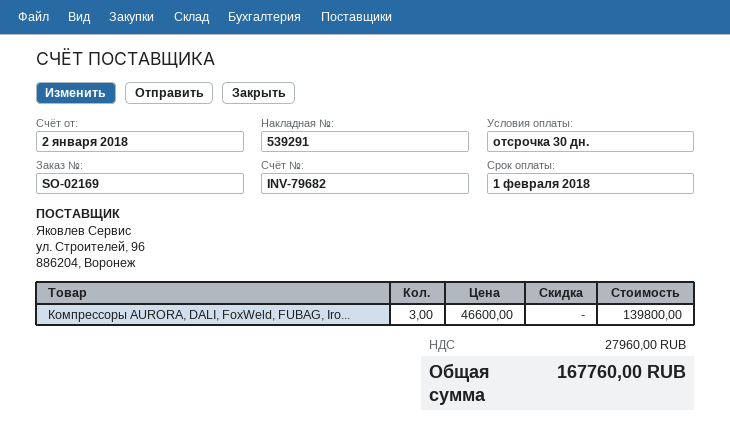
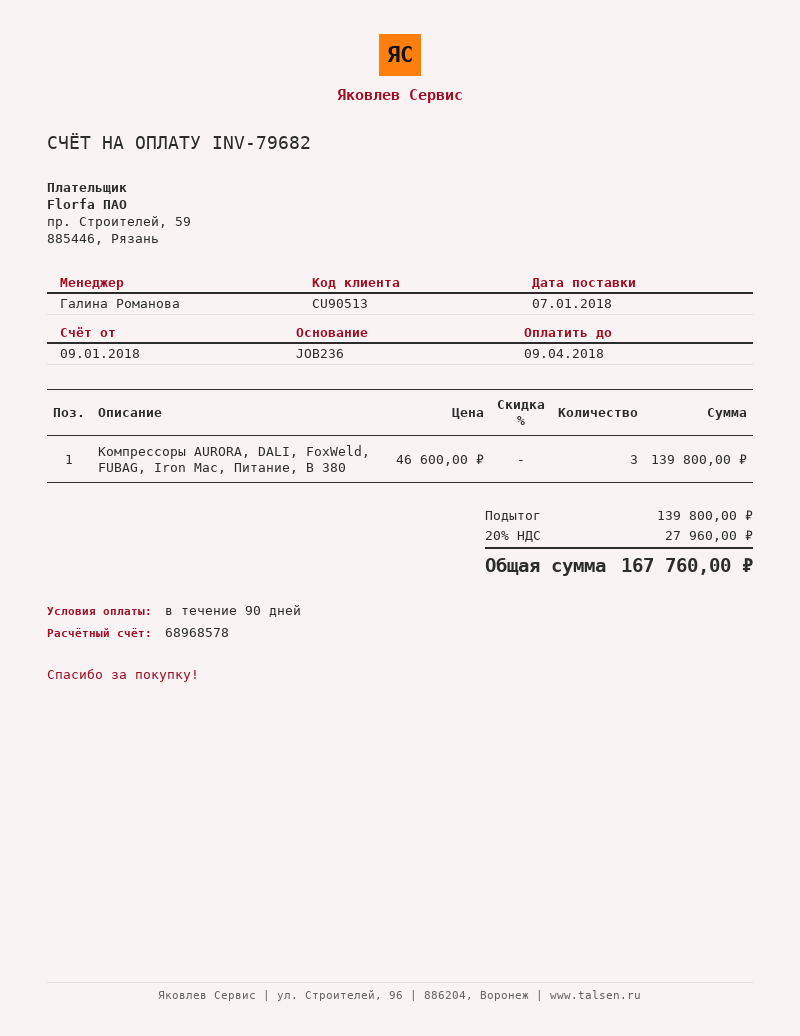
invoice date: 2018-01-02 -> 2018-01-09
payment terms: 30 days -> 90 days
due date: 2018-02-01 -> 2018-04-09

